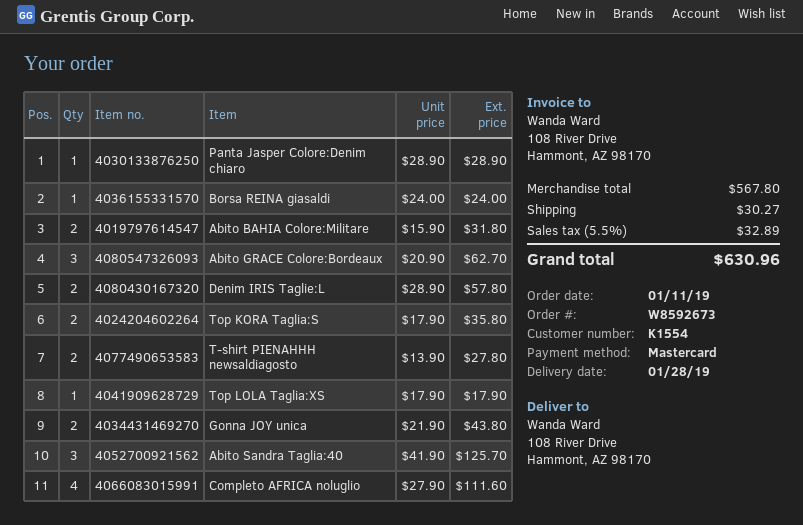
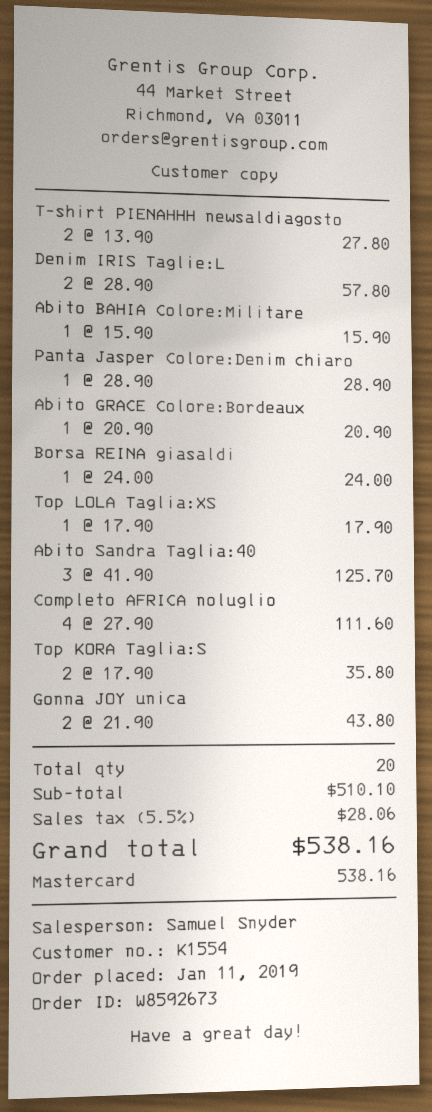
Abito BAHIA Colore:Militare: 2 x 15.90 = 31.80 -> 1 x 15.90 = 15.90
Abito GRACE Colore:Bordeaux: 3 x 20.90 = 62.70 -> 1 x 20.90 = 20.90
subtotal: 567.80 -> 510.10
shipping: 30.27 -> none
tax: 5.5% = 32.89 -> 5.5% = 28.06
total: 630.96 -> 538.16

